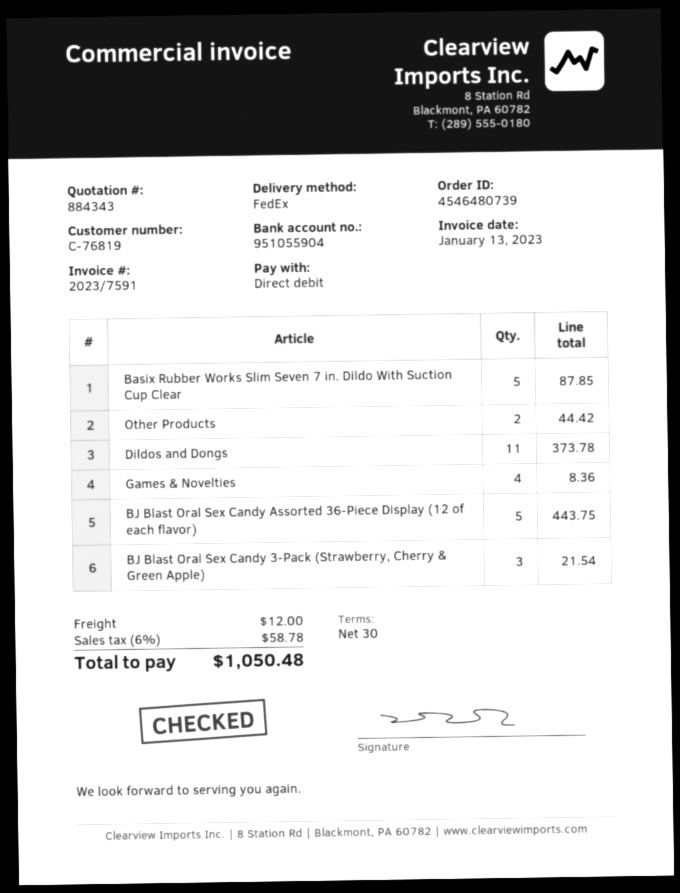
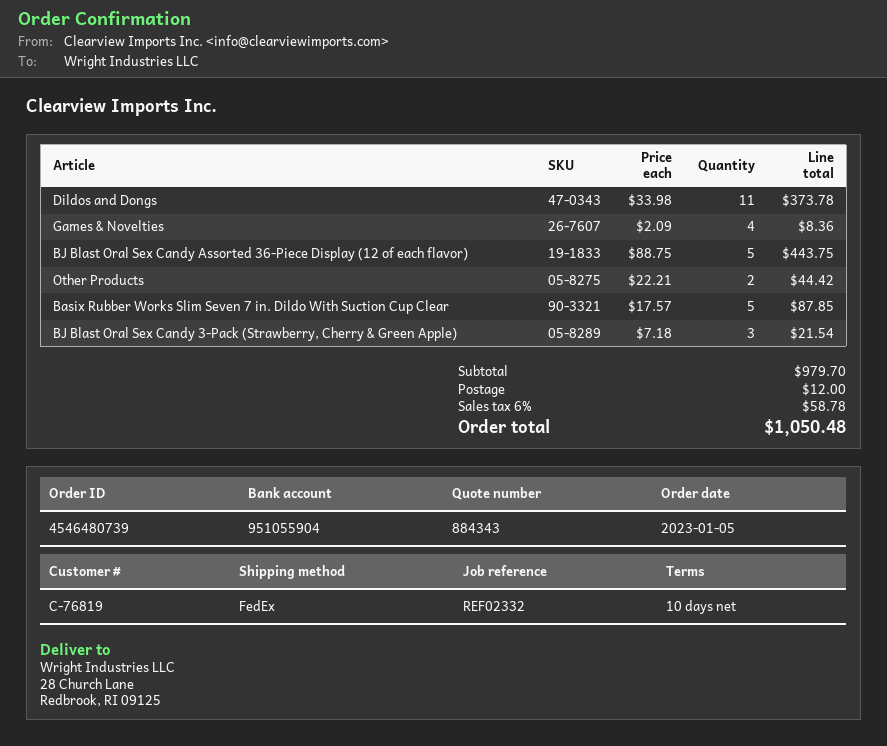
payment terms: 30 days -> 10 days

